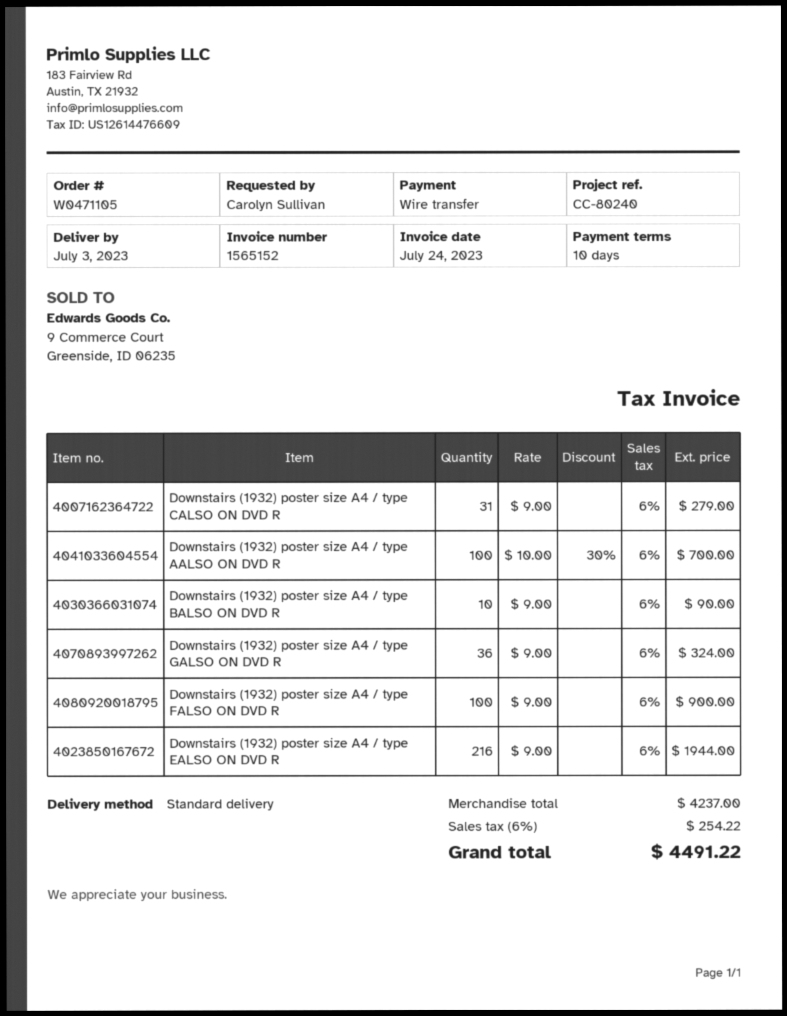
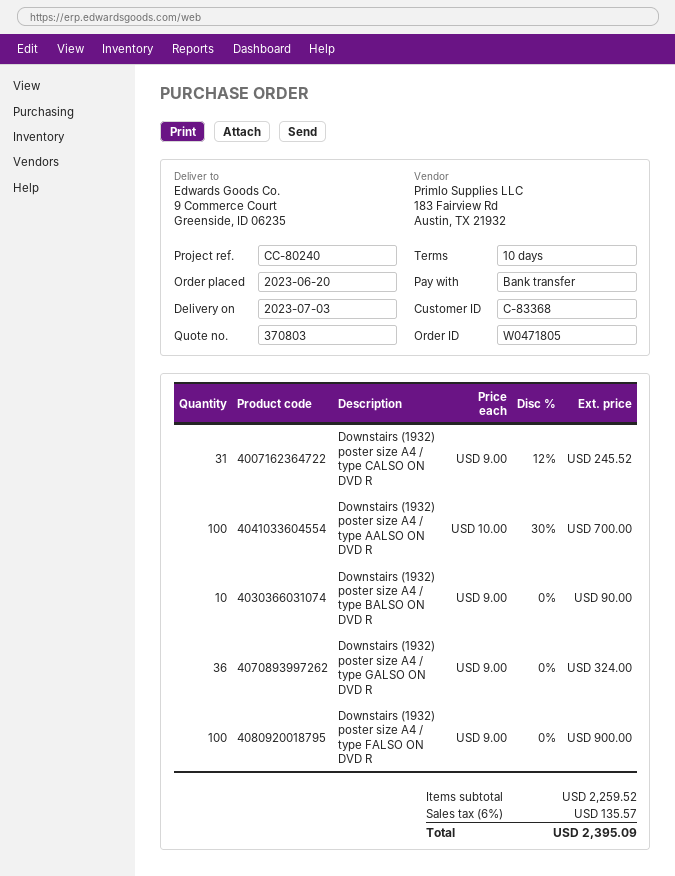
order number: W0471105 -> W0471805
Downstairs (1932) poster size A4 / type CALSO ON DVD R: 31 x 9.00 = 279.00 -> 31 x 9.00 - 12% = 245.52
Downstairs (1932) poster size A4 / type EALSO ON DVD R: 216 x 9.00 = 1944.00 -> none
subtotal: 4237.00 -> 2259.52
tax: 6% = 254.22 -> 6% = 135.57
total: 4491.22 -> 2395.09

